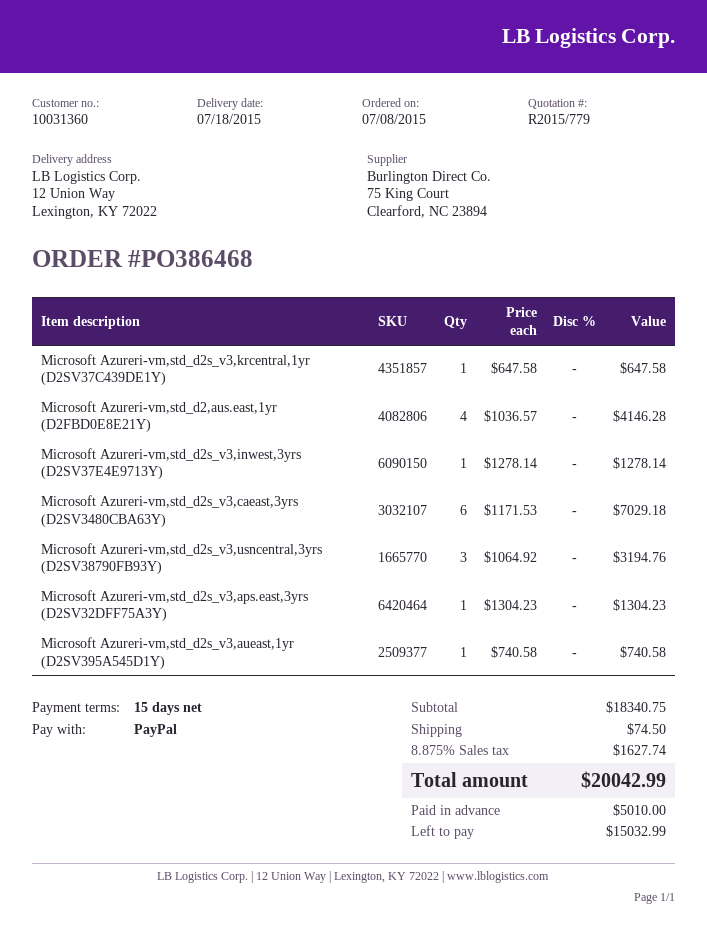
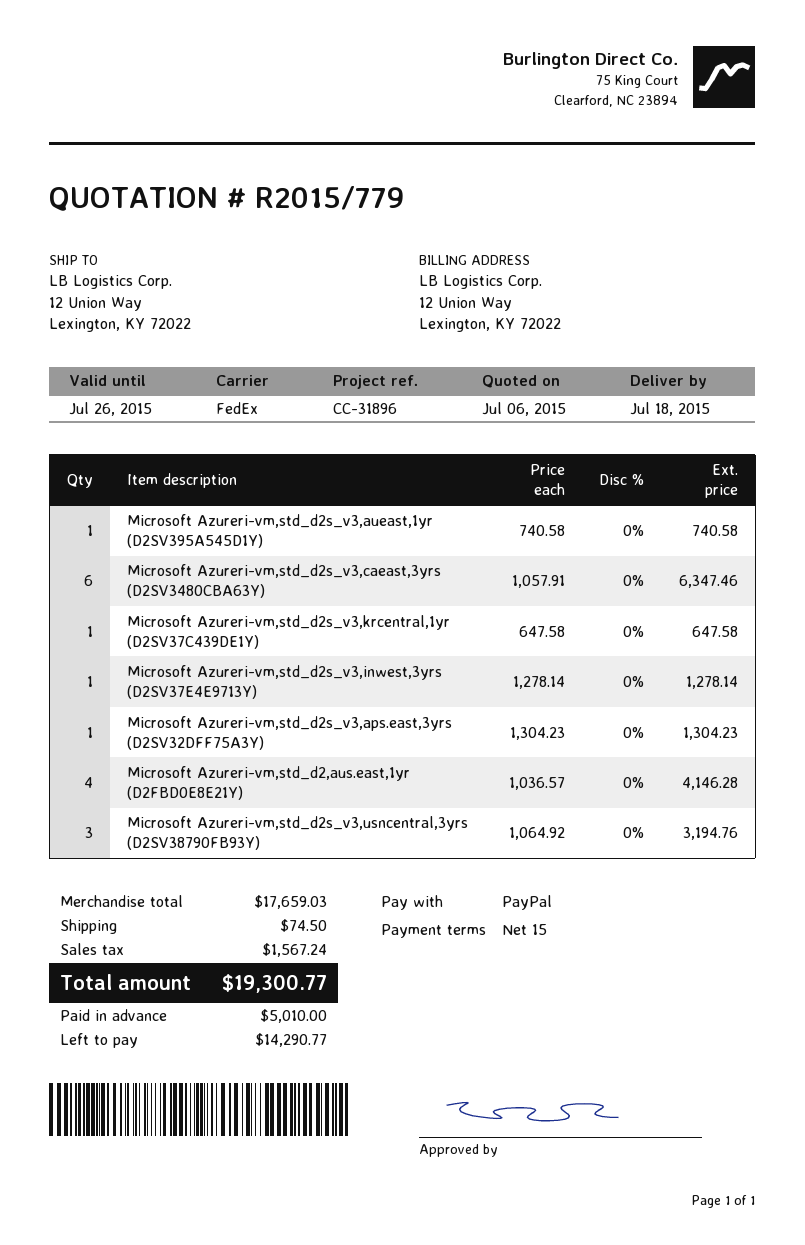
Microsoft Azureri-vm,std_d2s_v3,caeast,3yrs (D2SV3480CBA63Y): 6 x 1171.53 = 7029.18 -> 6 x 1057.91 = 6347.46
subtotal: 18340.75 -> 17659.03
tax: 1627.74 -> 1567.24
total: 20042.99 -> 19300.77
balance: 15032.99 -> 14290.77

